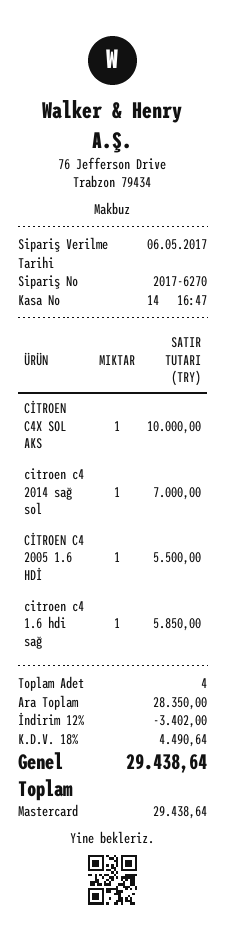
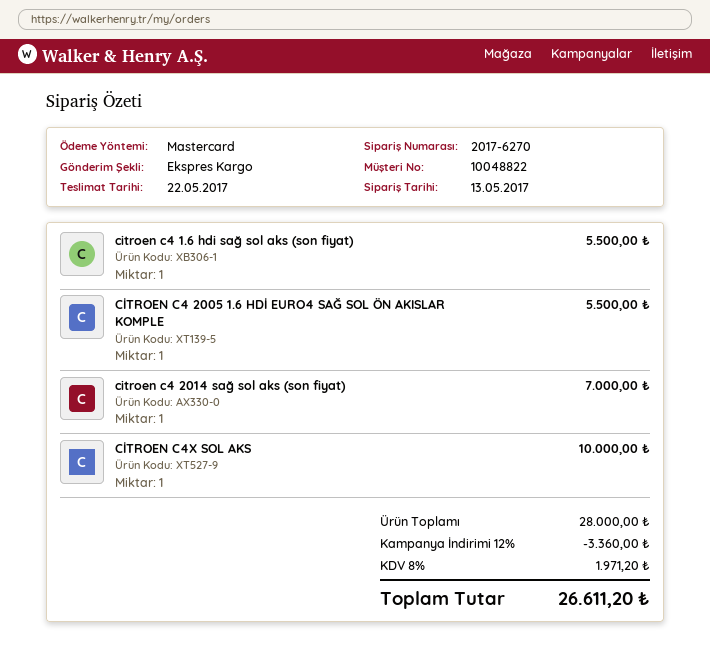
order date: 2017-05-06 -> 2017-05-13
citroen c4 1.6 hdi sağ: 1 for 5850.00 -> 1 for 5500.00
subtotal: 28350.00 -> 28000.00
discount: 12% = 3402.00 -> 12% = 3360.00
tax: 18% = 4490.64 -> 8% = 1971.20
total: 29438.64 -> 26611.20

